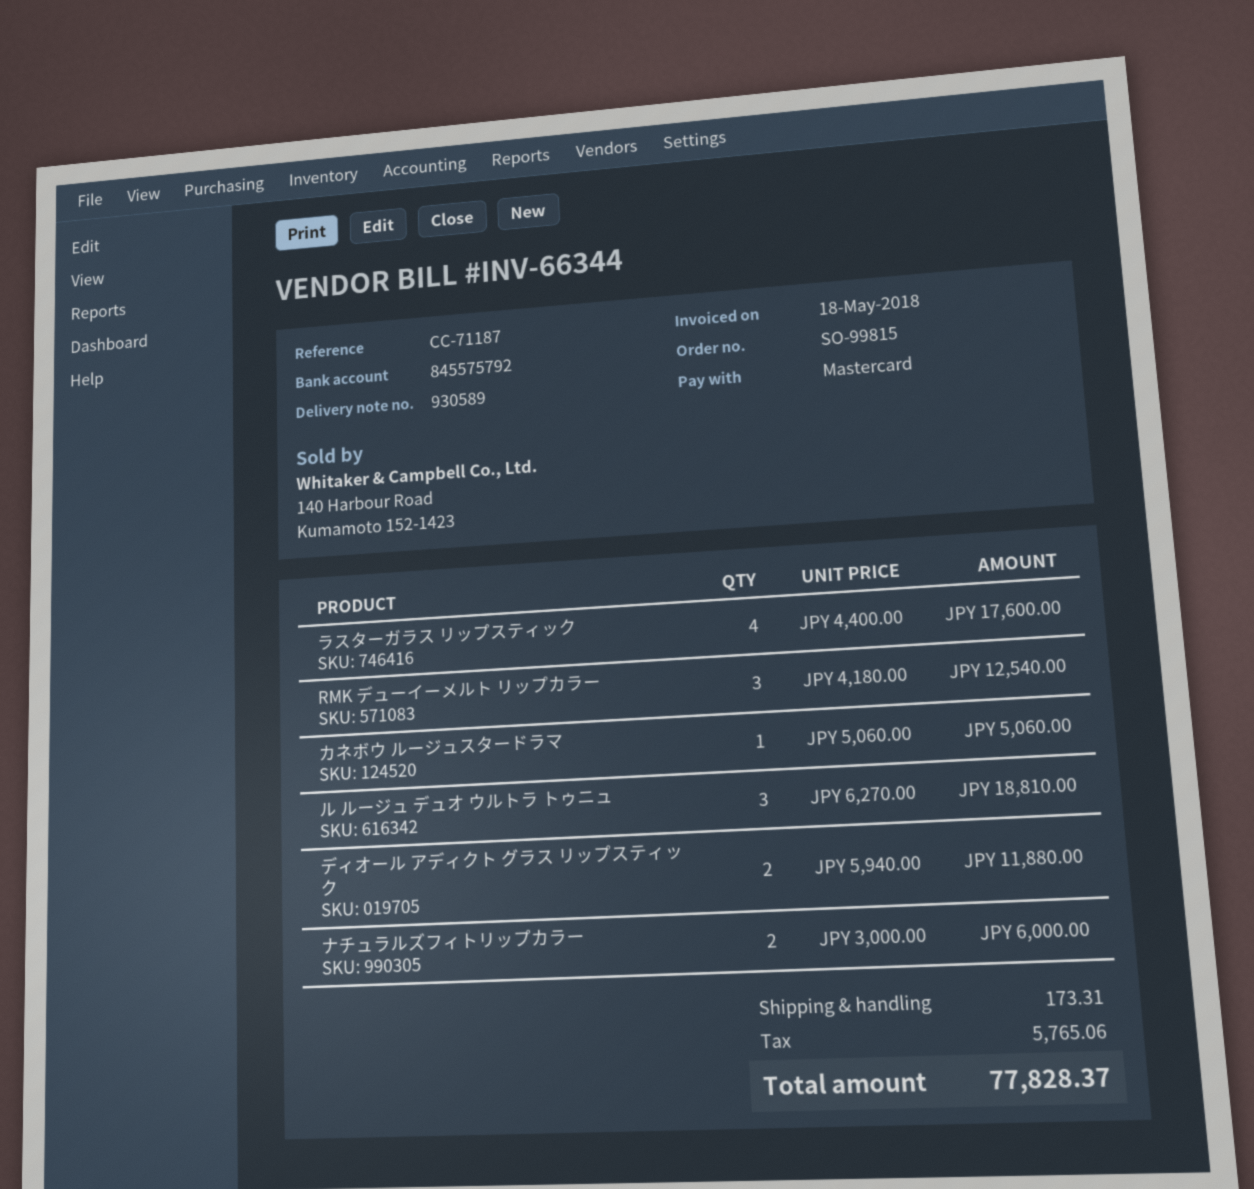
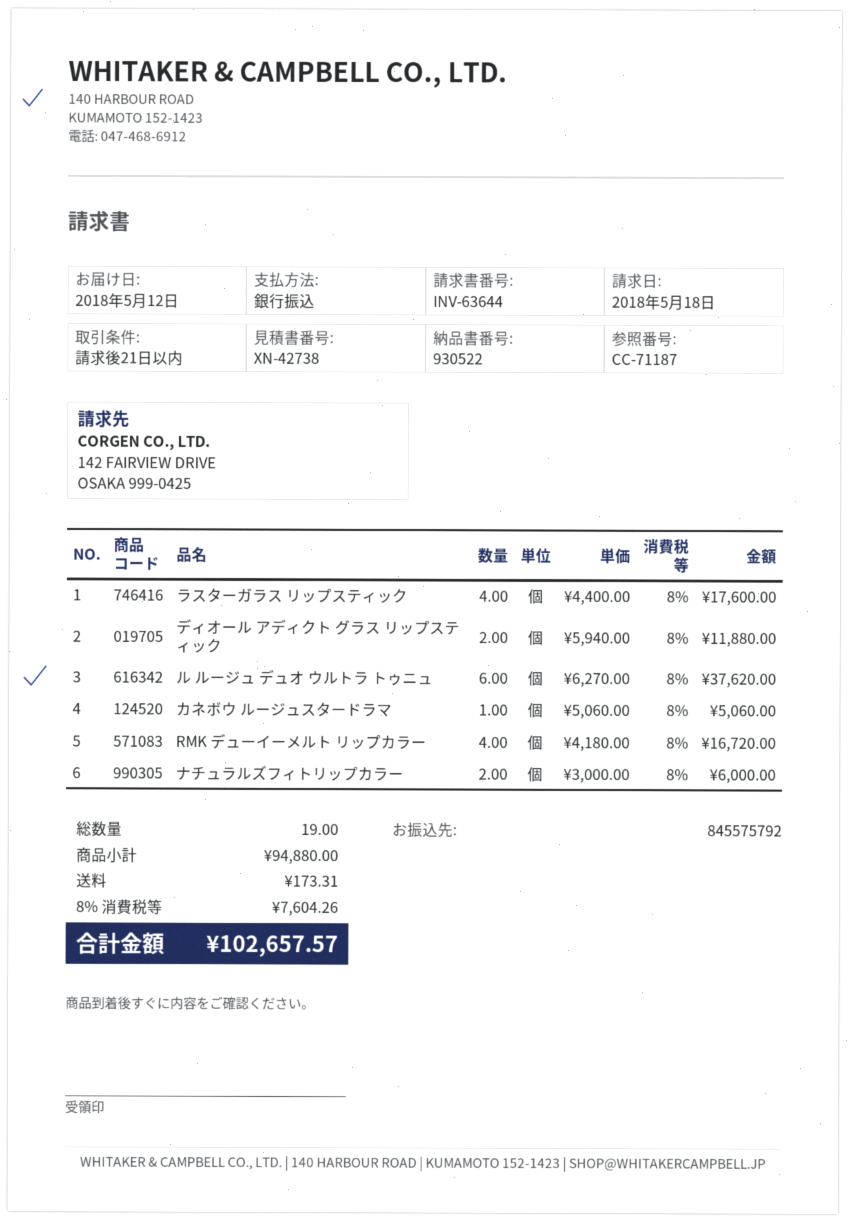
delivery note number: 930589 -> 930522
invoice number: INV-66344 -> INV-63644
payment method: Mastercard -> bank transfer
RMK デューイーメルト リップカラー: 3 x 4180.00 = 12540.00 -> 4 x 4180.00 = 16720.00
ル ルージュ デュオ ウルトラ トゥニュ: 3 x 6270.00 = 18810.00 -> 6 x 6270.00 = 37620.00
tax: 5765.06 -> 7604.26
total: 77828.37 -> 102657.57

